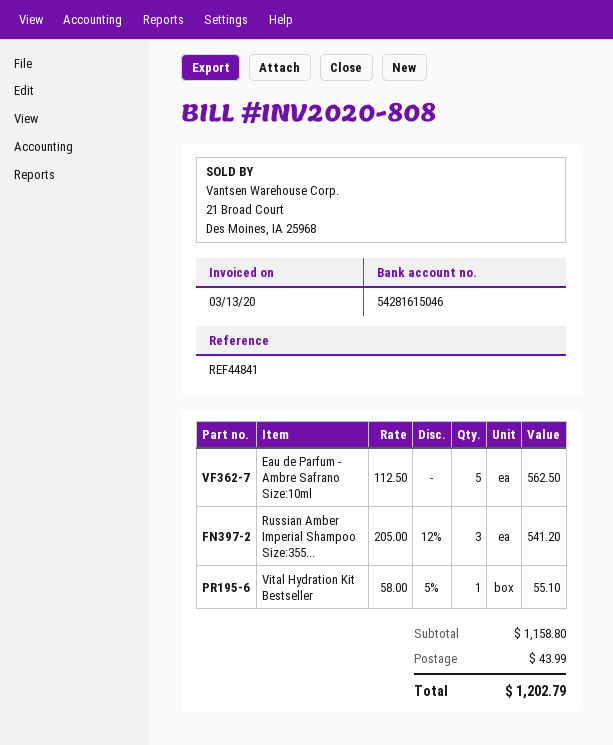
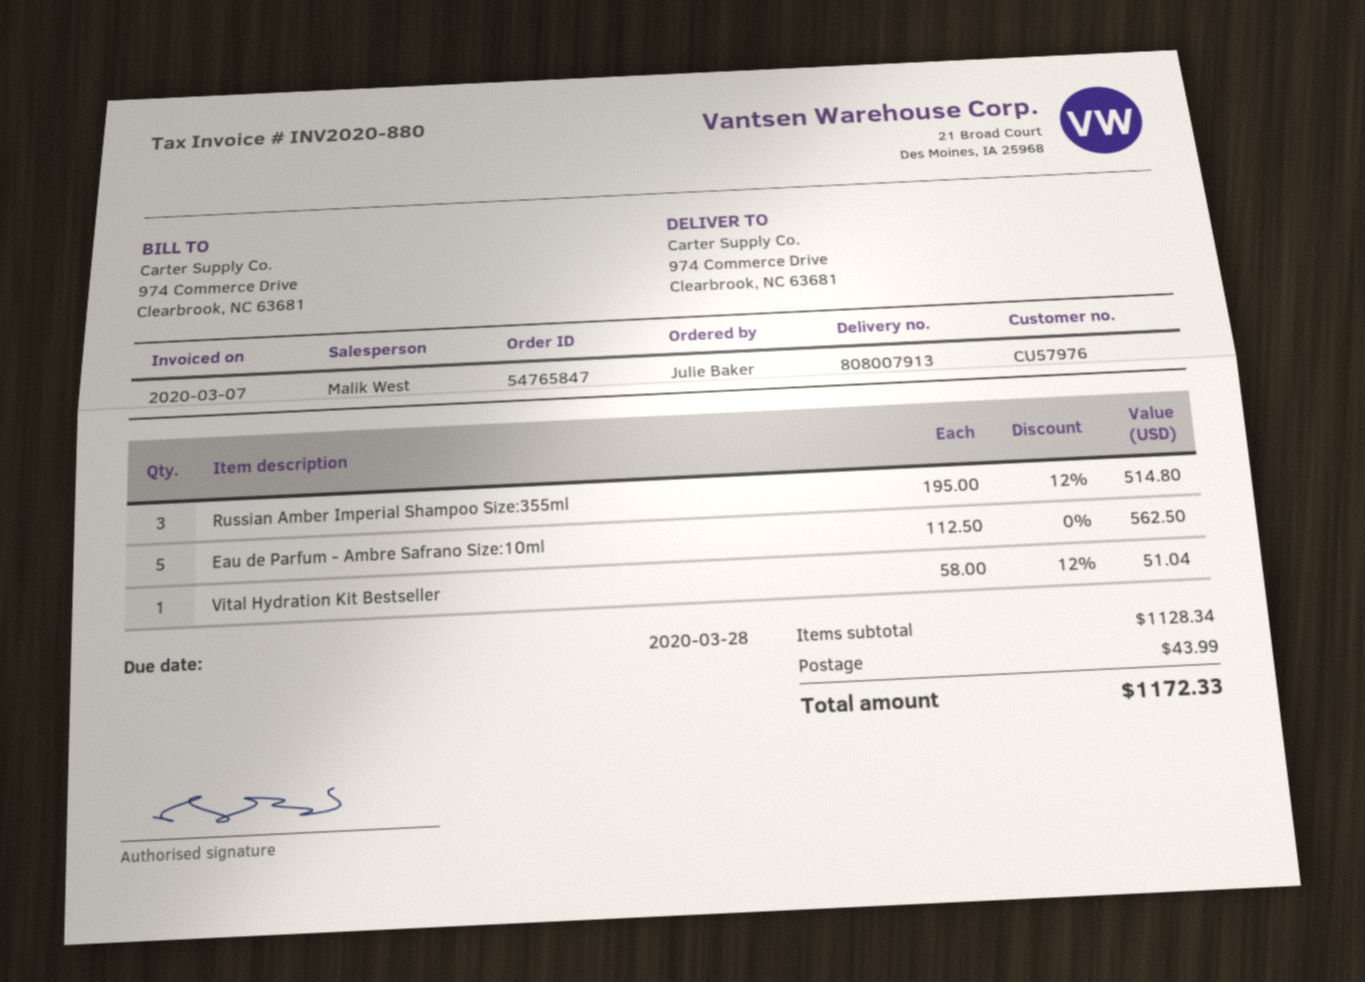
invoice number: INV2020-808 -> INV2020-880
invoice date: 2020-03-13 -> 2020-03-07
Russian Amber Imperial Shampoo Size:355...: 3 x 205.00 - 12% = 541.20 -> 3 x 195.00 - 12% = 514.80
Vital Hydration Kit Bestseller: 1 x 58.00 - 5% = 55.10 -> 1 x 58.00 - 12% = 51.04
subtotal: 1158.80 -> 1128.34
total: 1202.79 -> 1172.33

